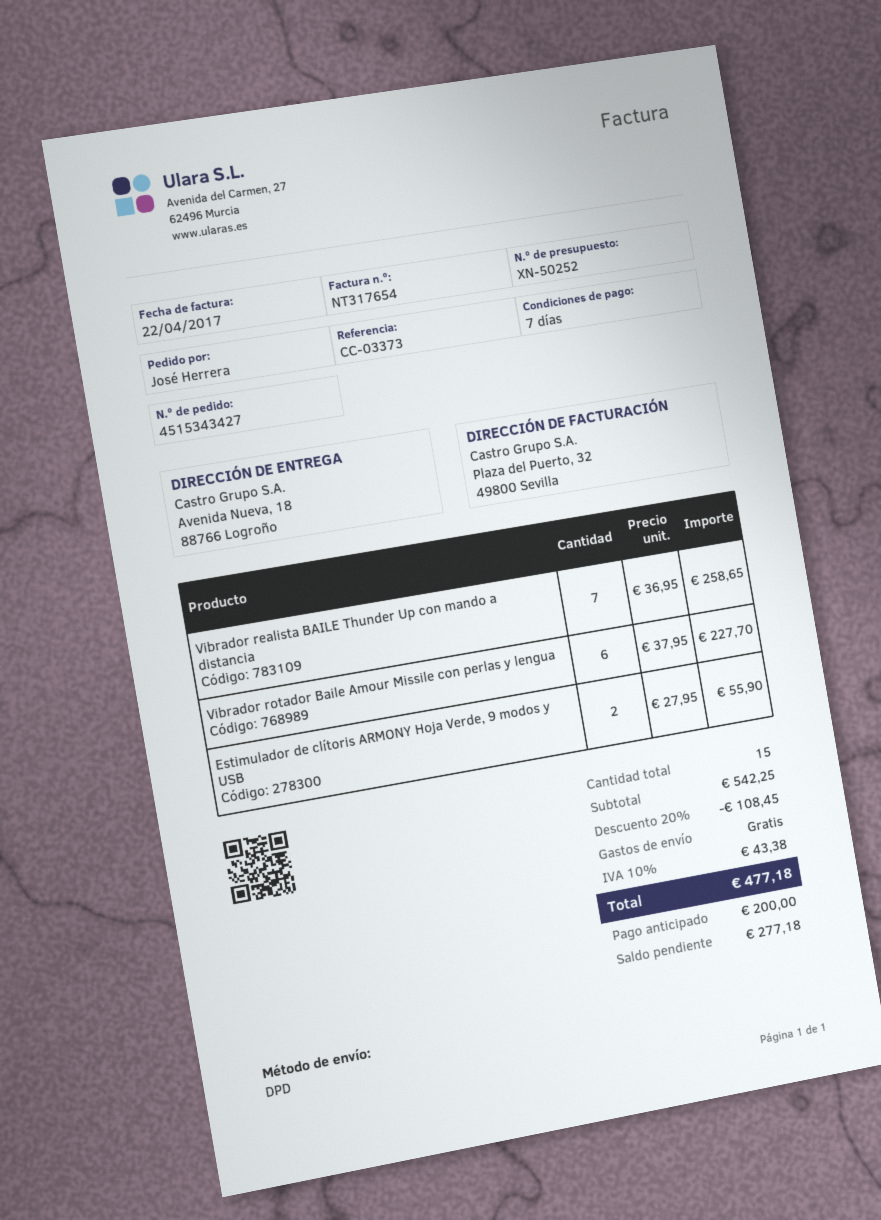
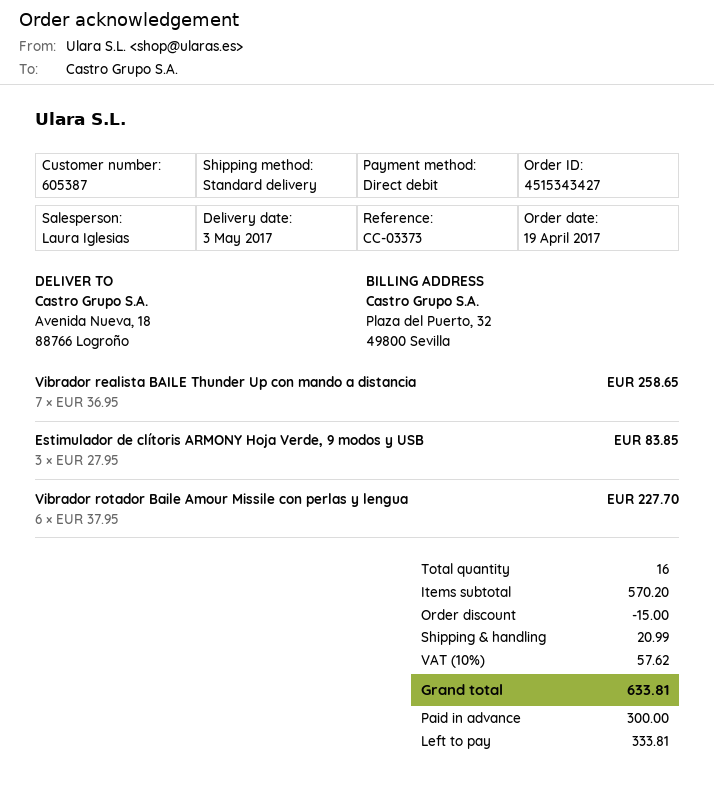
shipping method: DPD -> standard
Estimulador de clítoris ARMONY Hoja Verde, 9 modos y USB: 2 x 27.95 = 55.90 -> 3 x 27.95 = 83.85
total quantity: 15 -> 16
subtotal: 542.25 -> 570.20
discount: 108.45 -> 15.00
shipping: 0.00 -> 20.99
tax: 10% = 43.38 -> 10% = 57.62
total: 477.18 -> 633.81
deposit: 200.00 -> 300.00
balance: 277.18 -> 333.81

